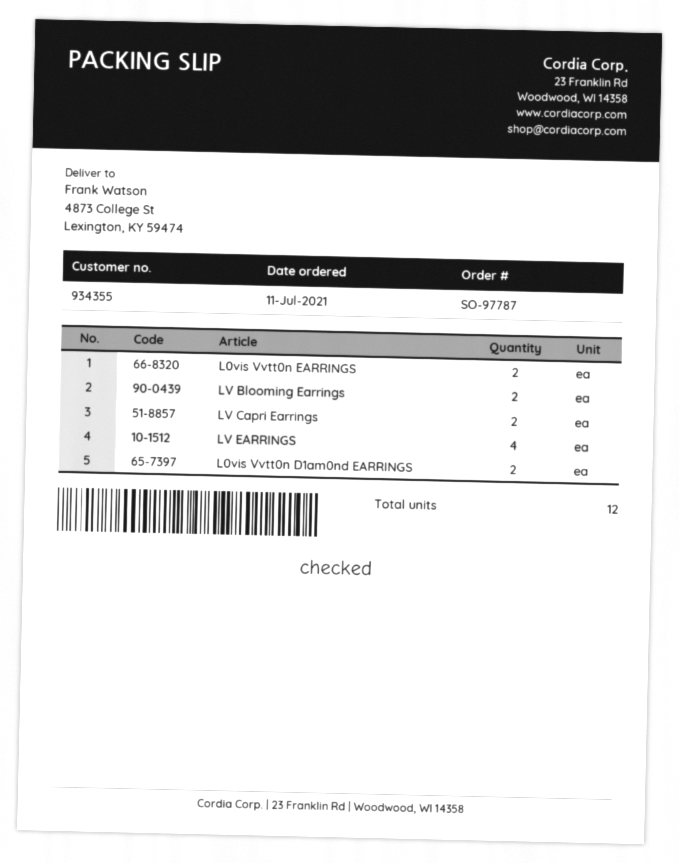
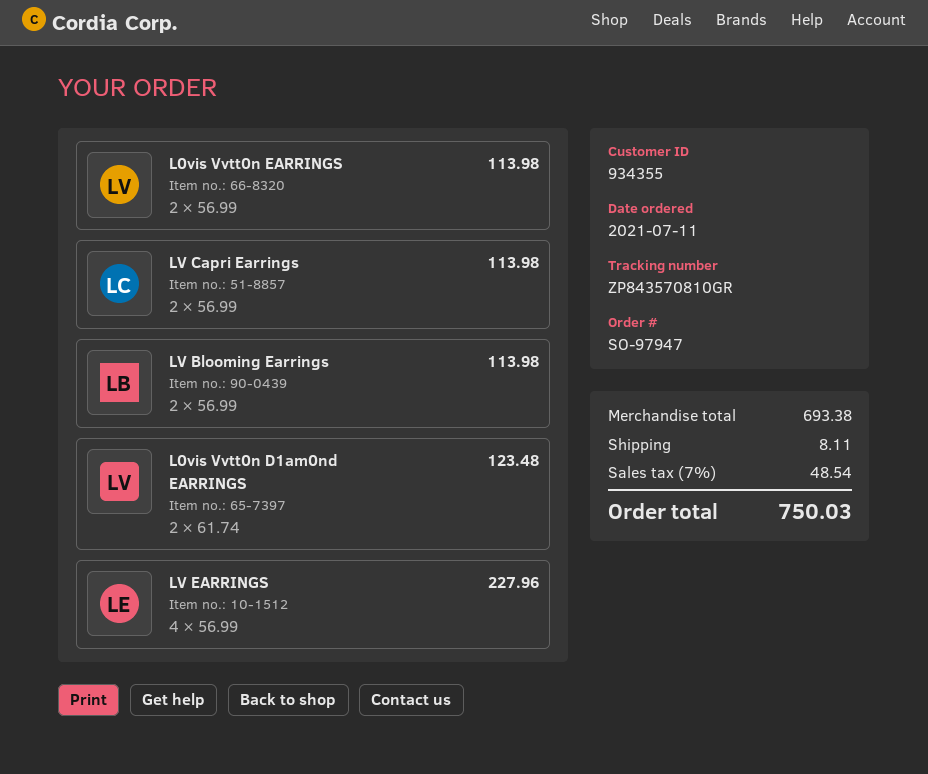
order number: SO-97787 -> SO-97947

